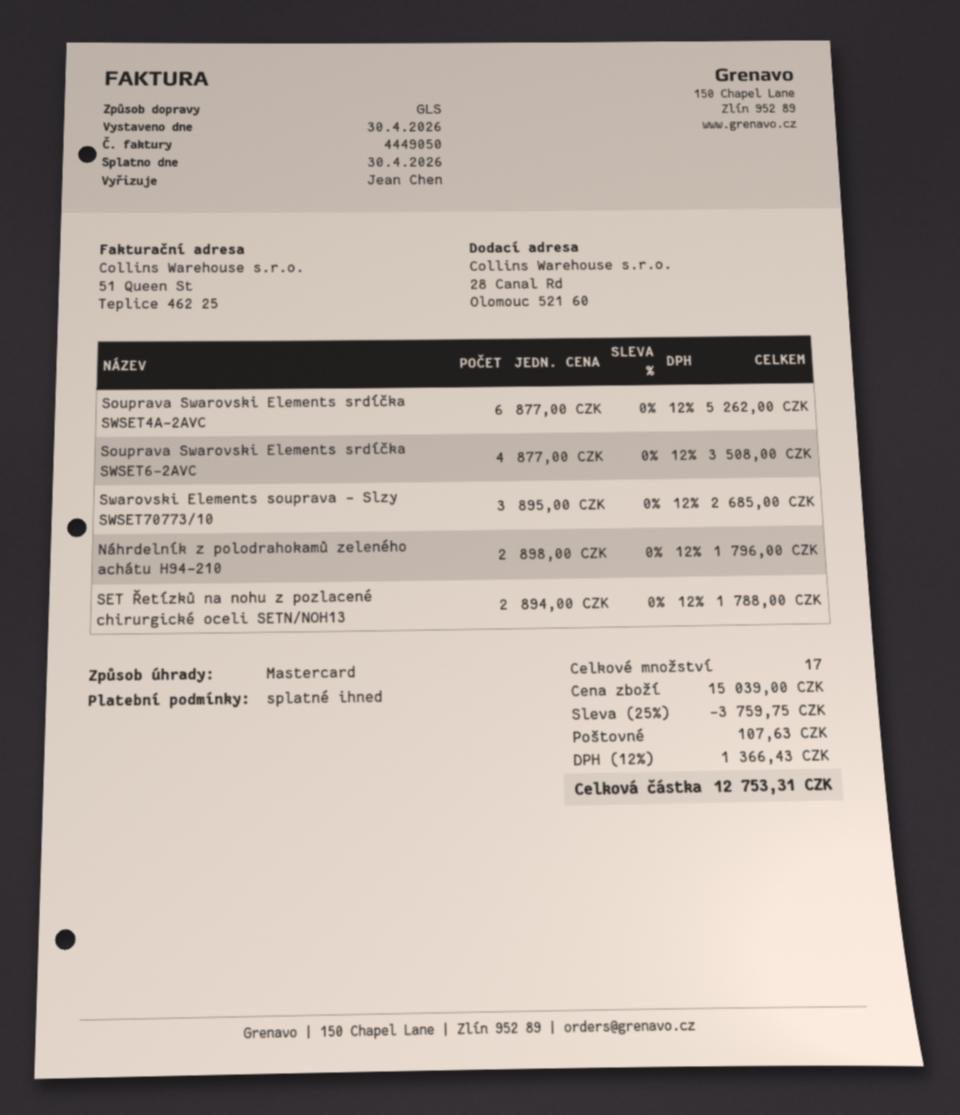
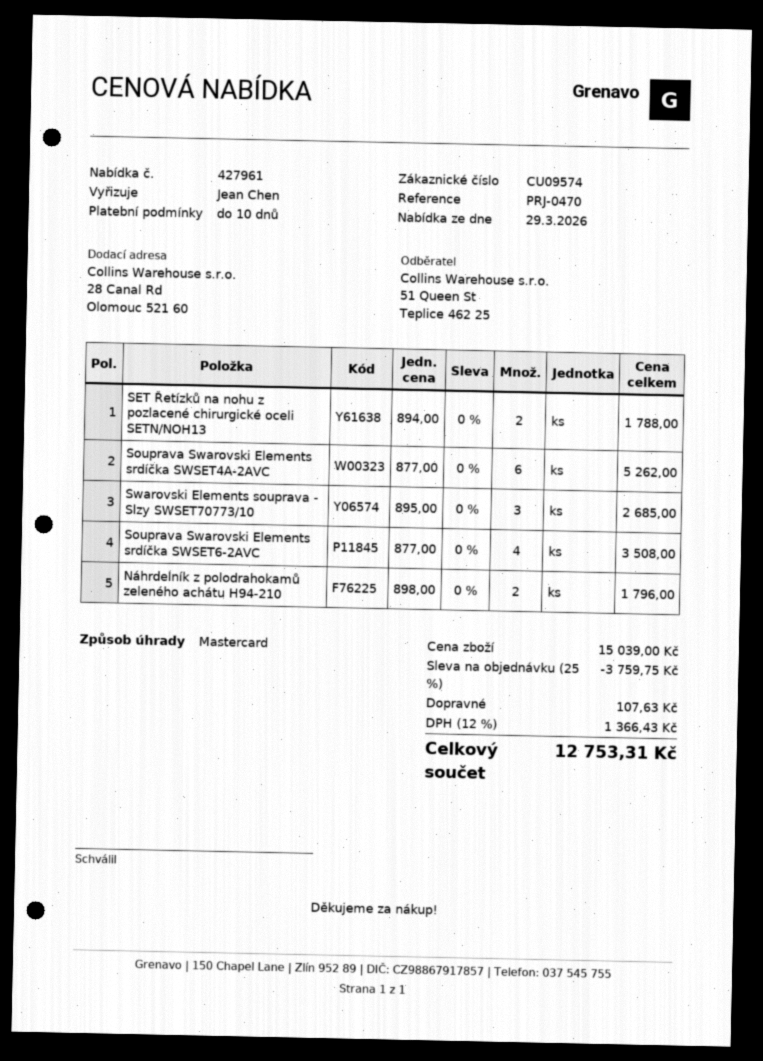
payment terms: on receipt -> 10 days

